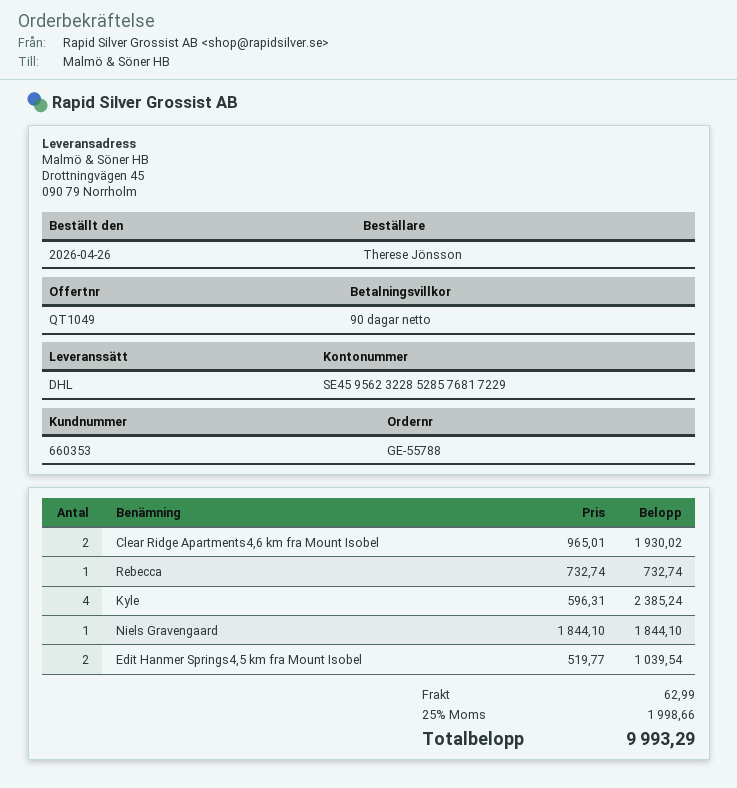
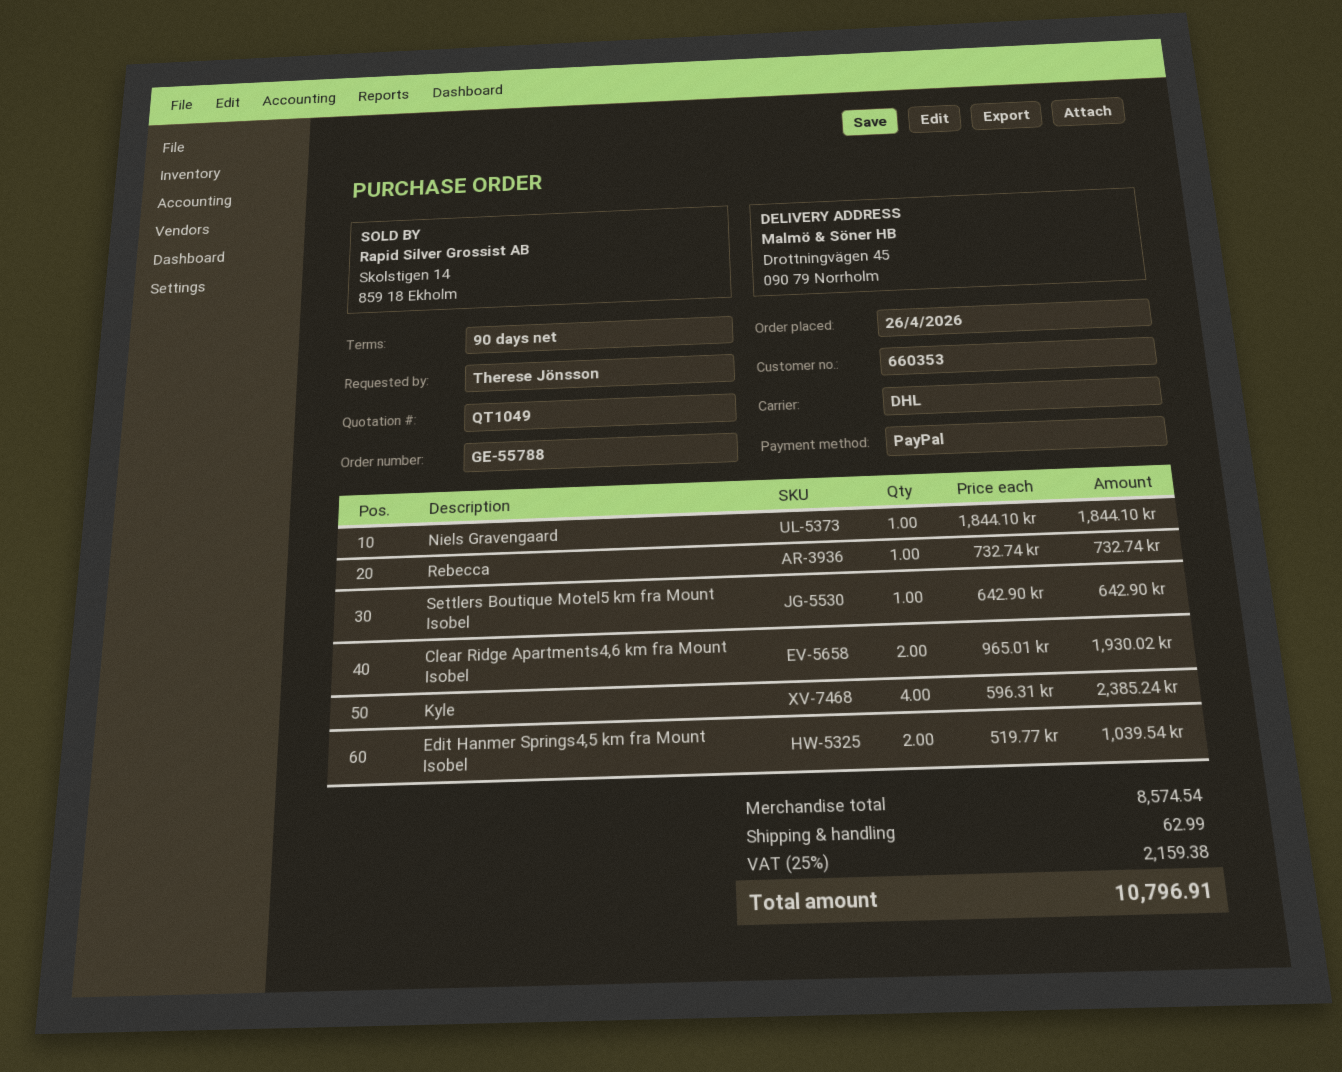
Settlers Boutique Motel5 km fra Mount Isobel: none -> 1 x 642.90 = 642.90
tax: 25% = 1998.66 -> 25% = 2159.38
total: 9993.29 -> 10796.91

